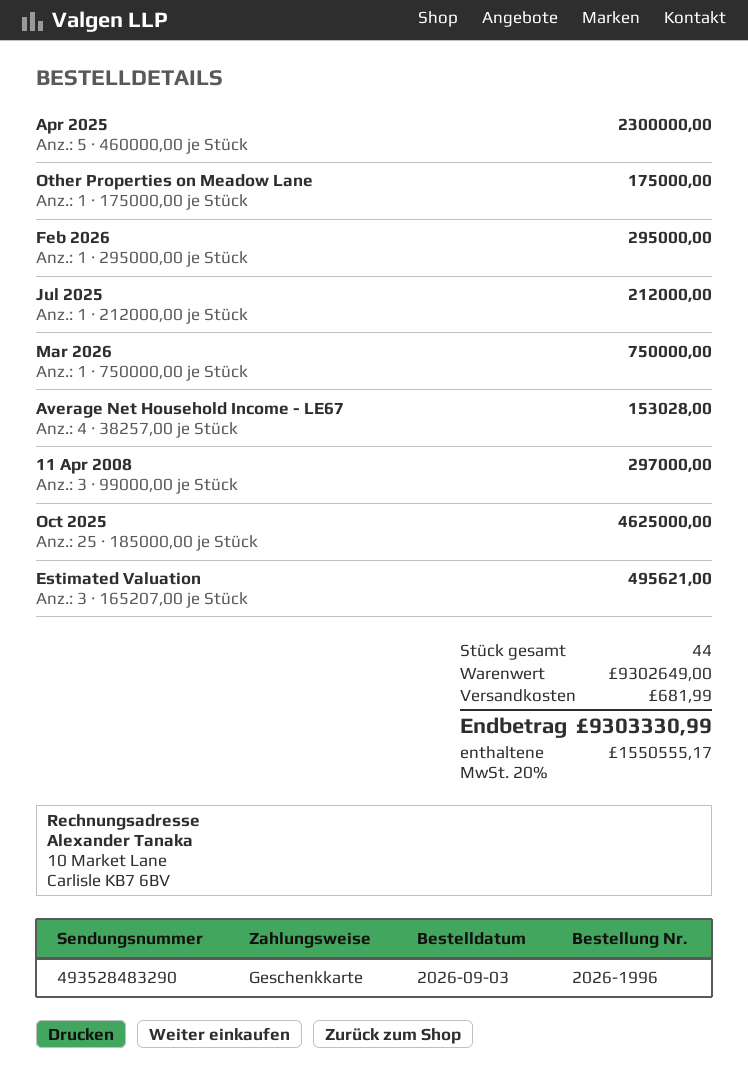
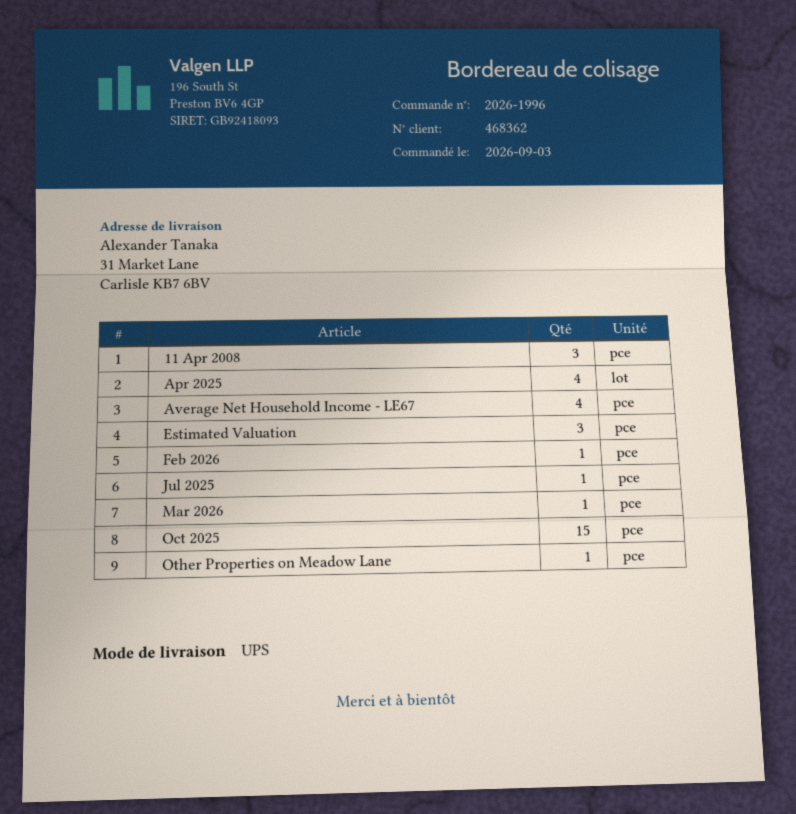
Apr 2025: 5 -> 4
Oct 2025: 25 -> 15

